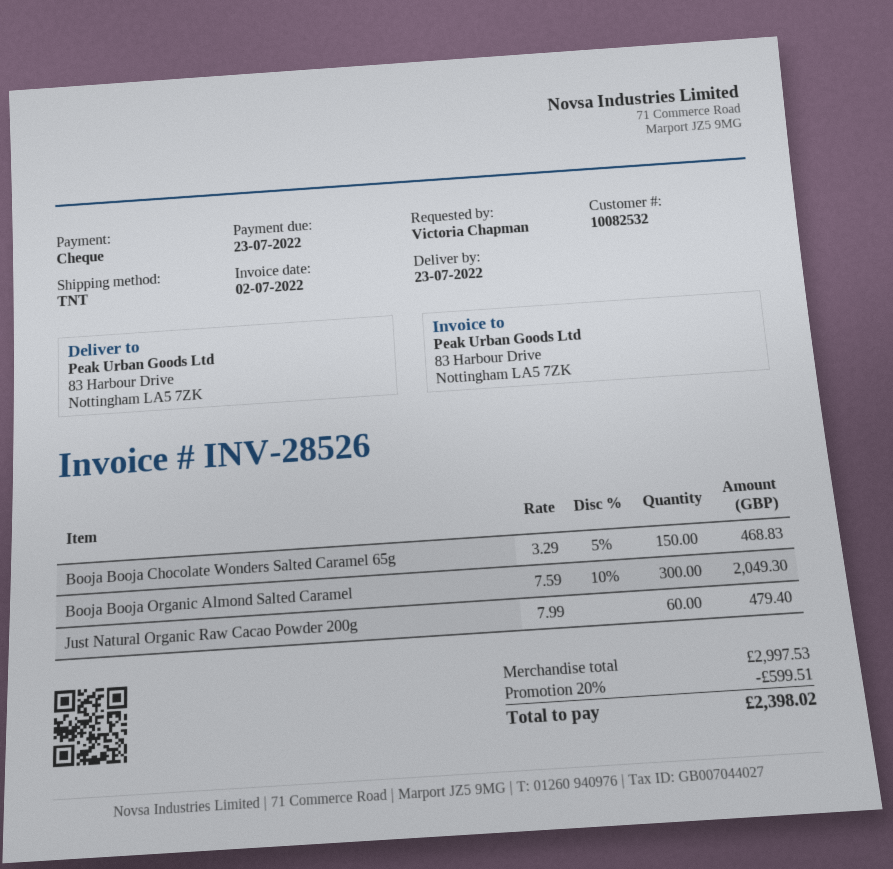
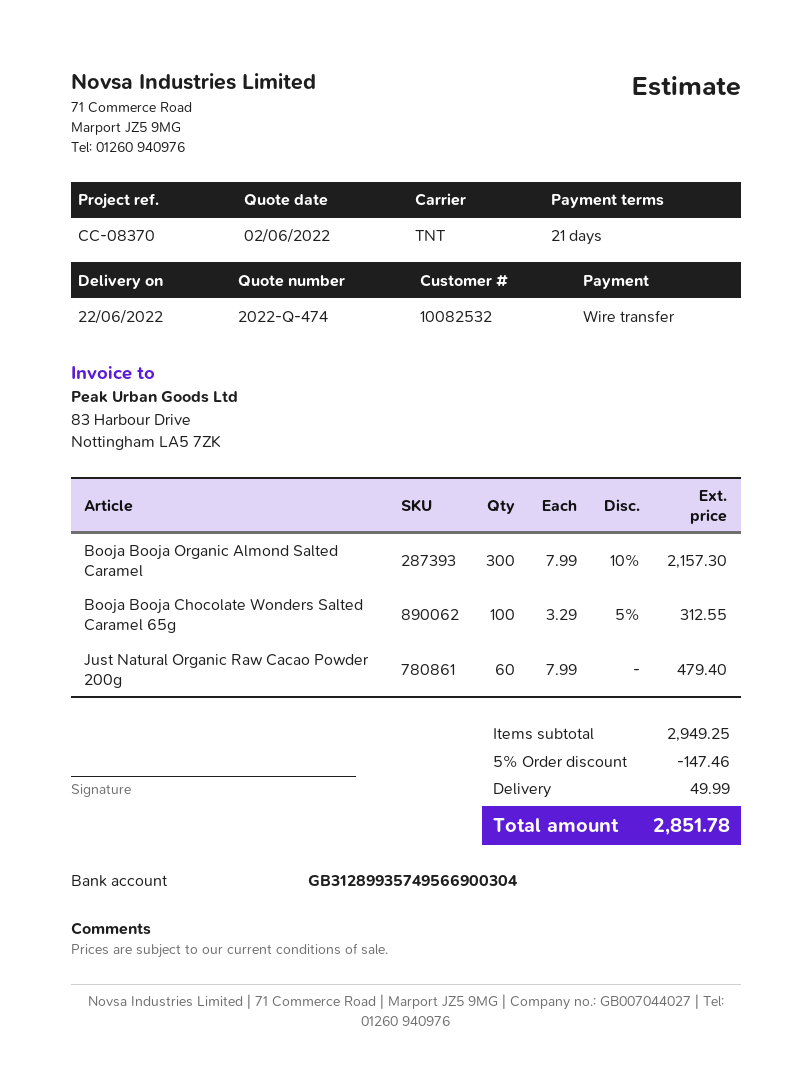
delivery date: 2022-07-23 -> 2022-06-22
payment method: cheque -> bank transfer
Booja Booja Chocolate Wonders Salted Caramel 65g: 150 x 3.29 - 5% = 468.83 -> 100 x 3.29 - 5% = 312.55
Booja Booja Organic Almond Salted Caramel: 300 x 7.59 - 10% = 2049.30 -> 300 x 7.99 - 10% = 2157.30
subtotal: 2997.53 -> 2949.25
discount: 20% = 599.51 -> 5% = 147.46
shipping: none -> 49.99
total: 2398.02 -> 2851.78

